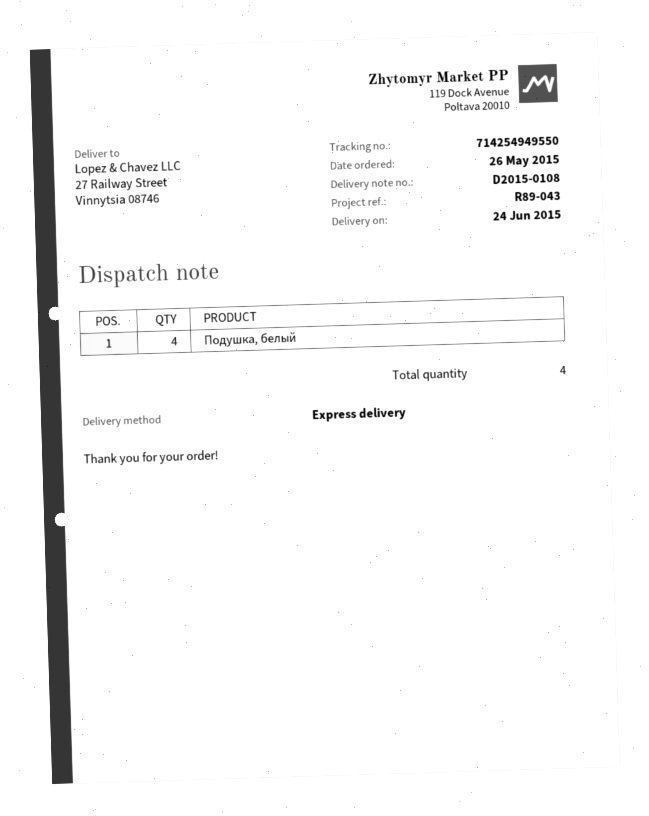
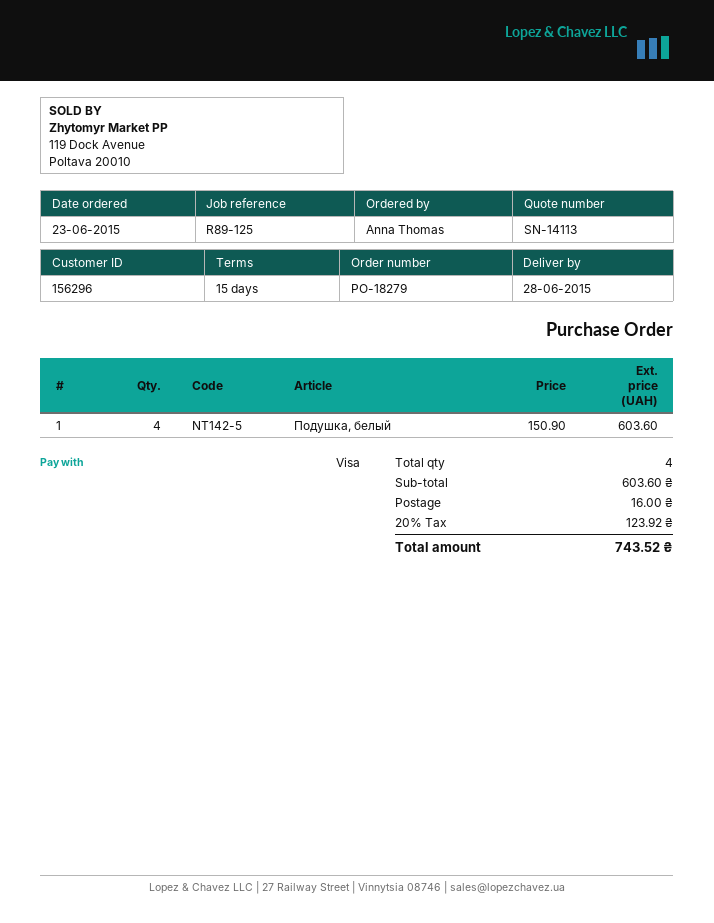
order date: 2015-05-26 -> 2015-06-23
delivery date: 2015-06-24 -> 2015-06-28
reference: R89-043 -> R89-125

